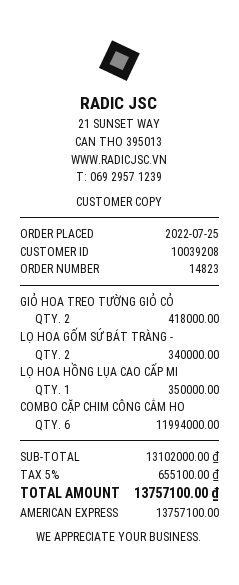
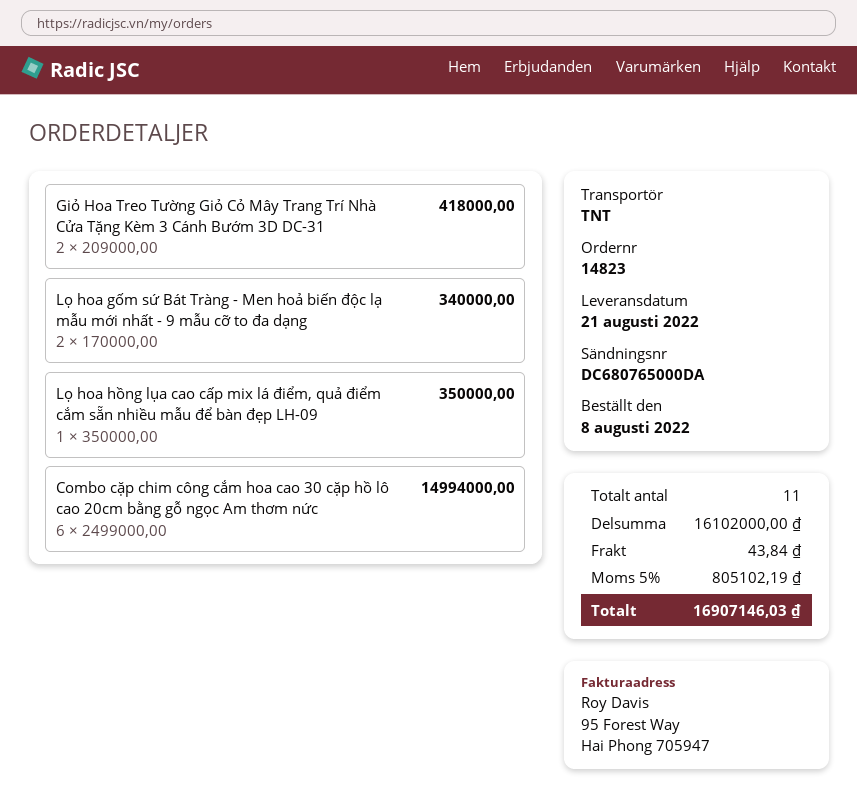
order date: 2022-07-25 -> 2022-08-08
COMBO CẶP CHIM CÔNG CẮM HO: 6 for 11994000.00 -> 6 for 14994000.00
subtotal: 13102000.00 -> 16102000.00
shipping: none -> 43.84
tax: 5% = 655100.00 -> 5% = 805102.19
total: 13757100.00 -> 16907146.03

